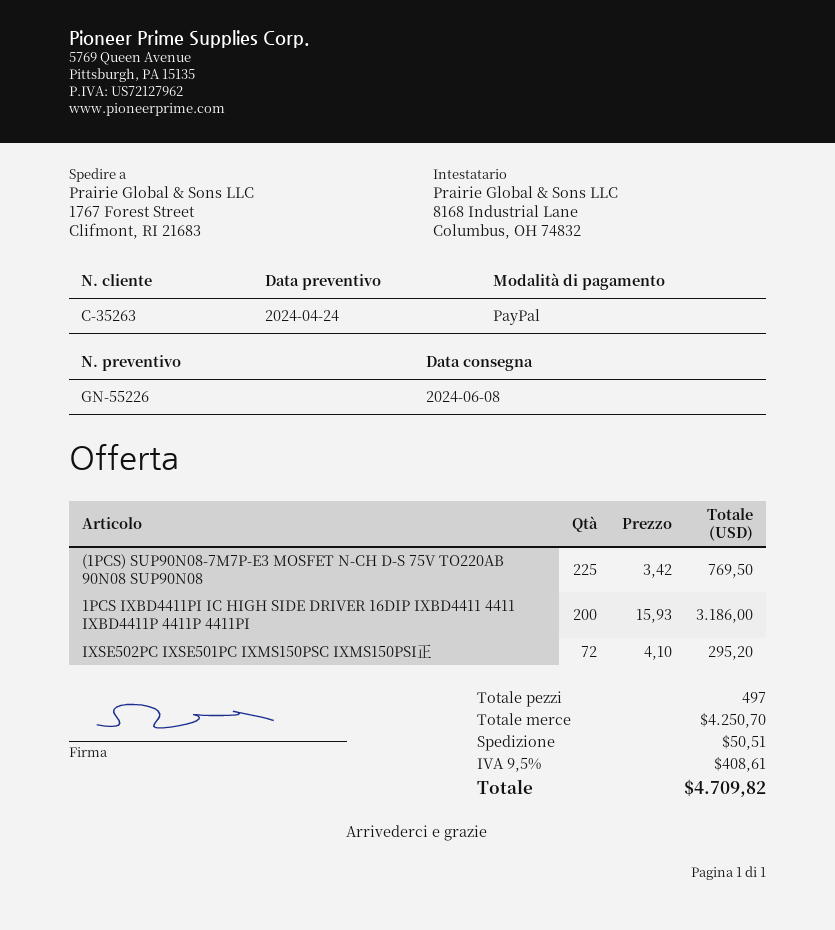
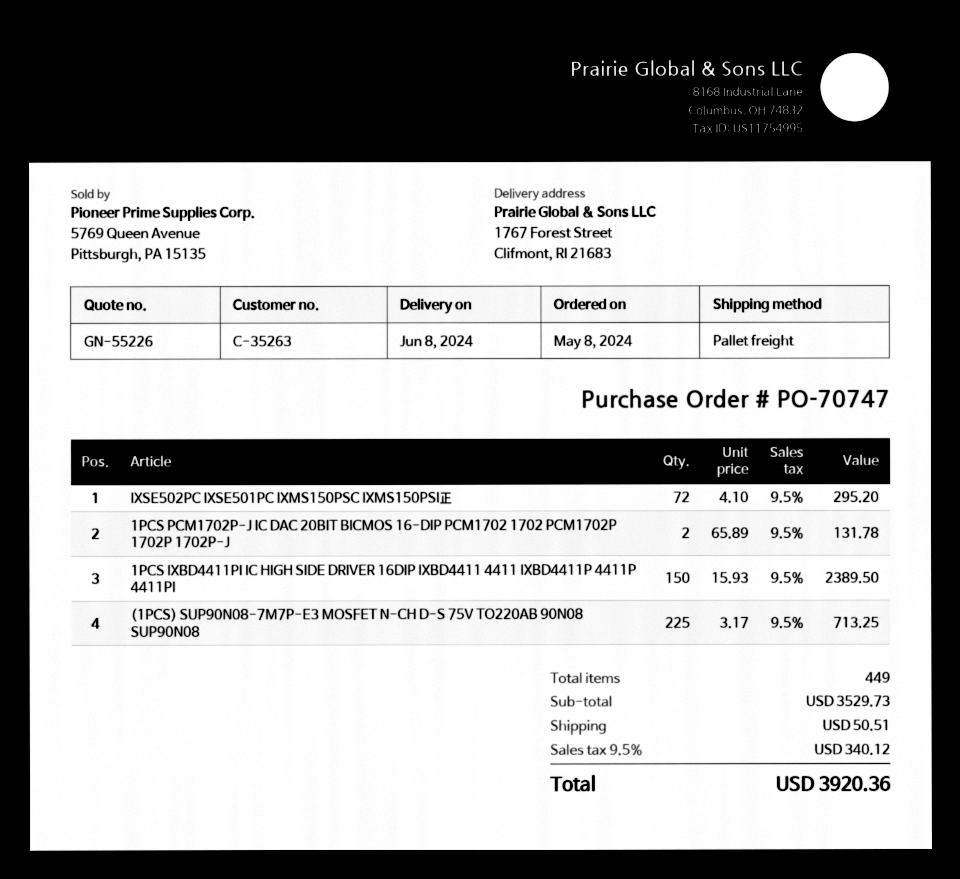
(1PCS) SUP90N08-7M7P-E3 MOSFET N-CH D-S 75V TO220AB 90N08 SUP90N08: 225 x 3.42 = 769.50 -> 225 x 3.17 = 713.25
1PCS IXBD4411PI IC HIGH SIDE DRIVER 16DIP IXBD4411 4411 IXBD4411P 4411P 4411PI: 200 x 15.93 = 3186.00 -> 150 x 15.93 = 2389.50
1PCS PCM1702P-J IC DAC 20BIT BICMOS 16-DIP PCM1702 1702 PCM1702P 1702P 1702P-J: none -> 2 x 65.89 = 131.78
total quantity: 497 -> 449
subtotal: 4250.70 -> 3529.73
tax: 9.5% = 408.61 -> 9.5% = 340.12
total: 4709.82 -> 3920.36

